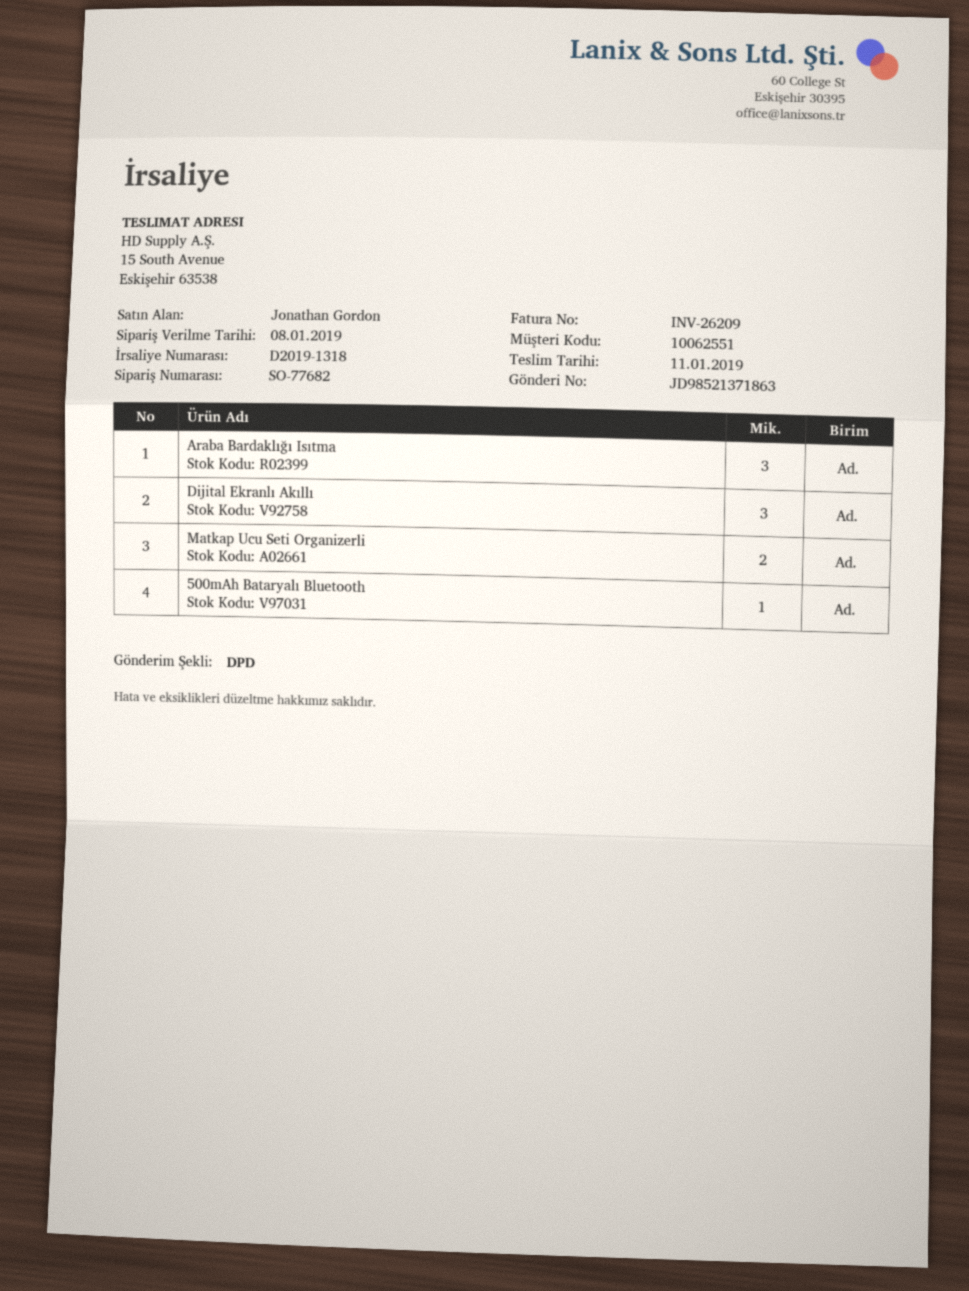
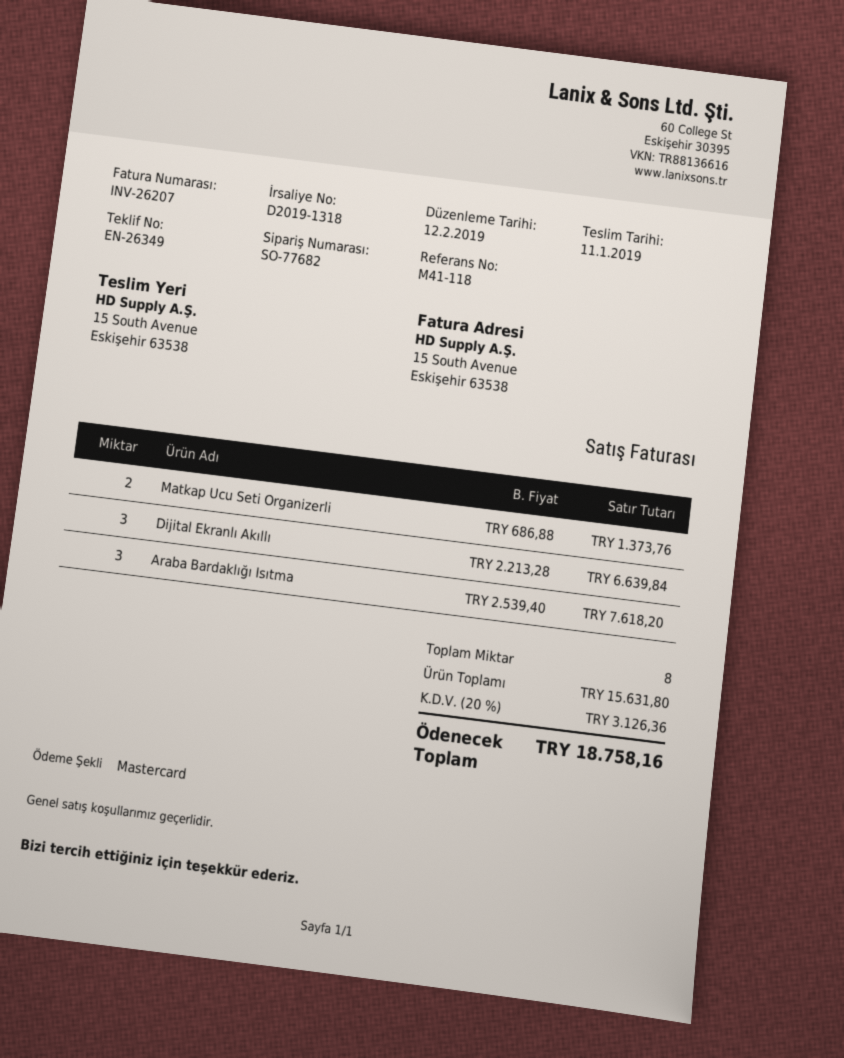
invoice number: INV-26209 -> INV-26207
500mAh Bataryalı Bluetooth: 1 -> none

